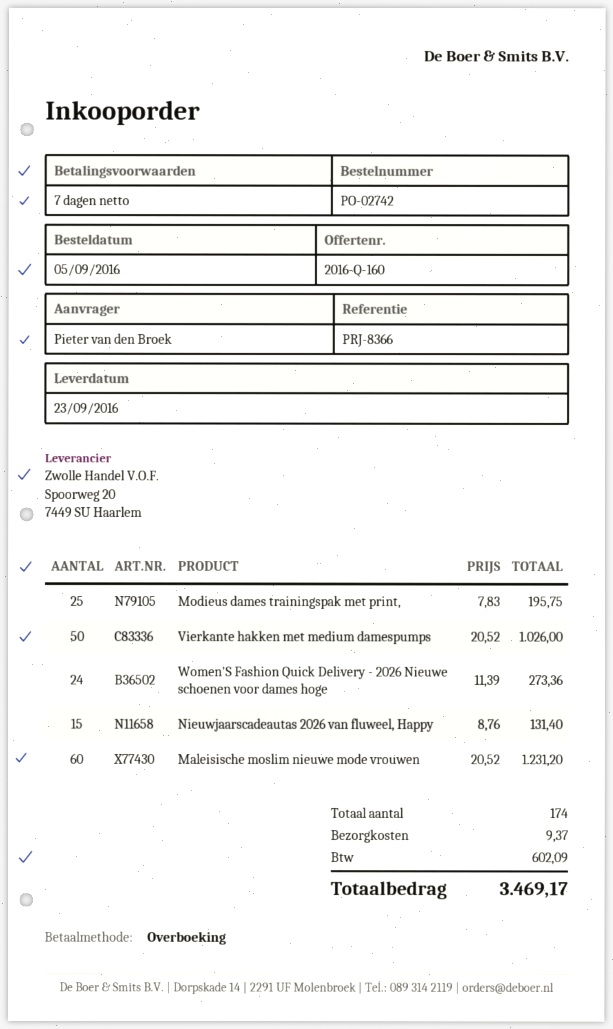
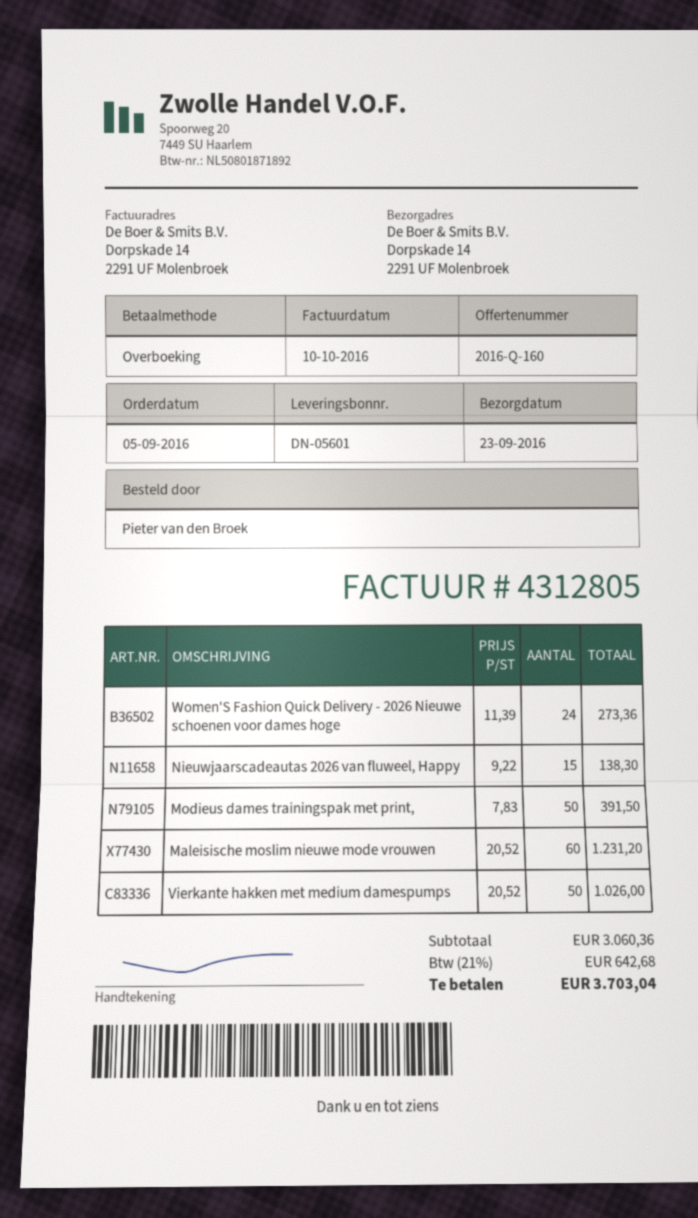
Modieus dames trainingspak met print,: 25 x 7.83 = 195.75 -> 50 x 7.83 = 391.50
Nieuwjaarscadeautas 2026 van fluweel, Happy: 15 x 8.76 = 131.40 -> 15 x 9.22 = 138.30
shipping: 9.37 -> none
tax: 602.09 -> 642.68
total: 3469.17 -> 3703.04

